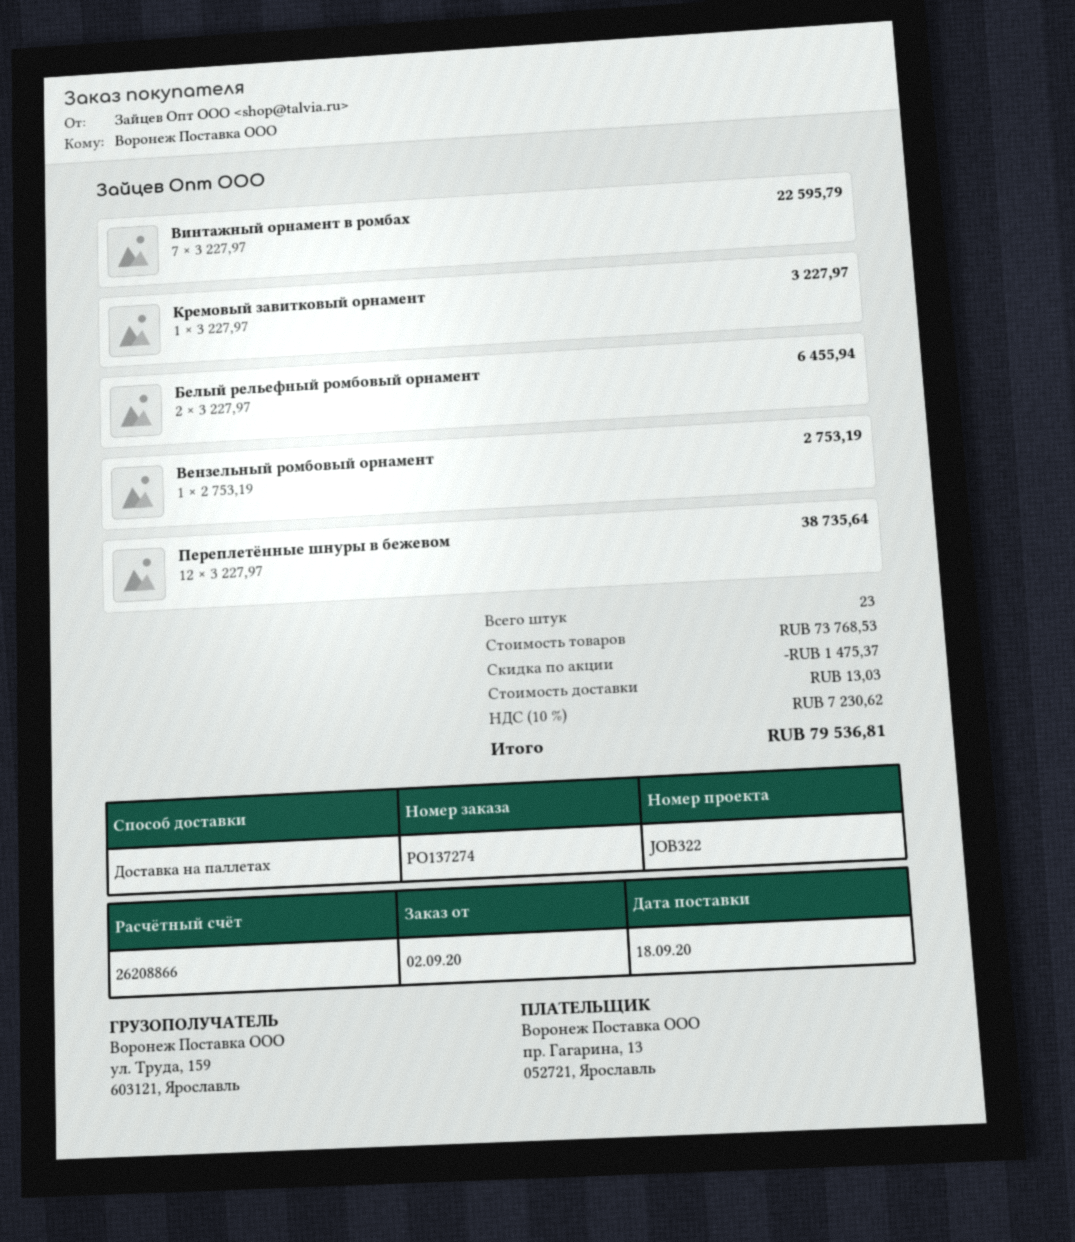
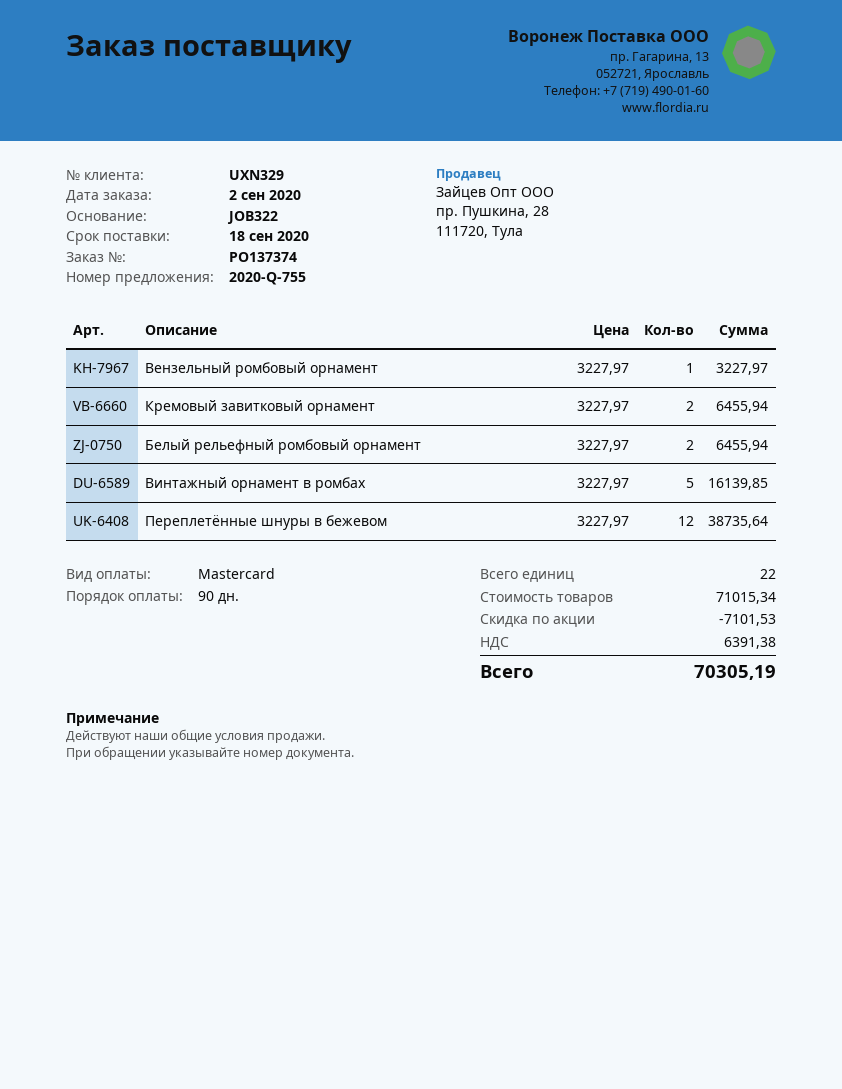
order number: PO137274 -> PO137374
Винтажный орнамент в ромбах: 7 x 3227.97 = 22595.79 -> 5 x 3227.97 = 16139.85
Кремовый завитковый орнамент: 1 x 3227.97 = 3227.97 -> 2 x 3227.97 = 6455.94
Вензельный ромбовый орнамент: 1 x 2753.19 = 2753.19 -> 1 x 3227.97 = 3227.97
total quantity: 23 -> 22
subtotal: 73768.53 -> 71015.34
discount: 1475.37 -> 7101.53
shipping: 13.03 -> none
tax: 7230.62 -> 6391.38
total: 79536.81 -> 70305.19

